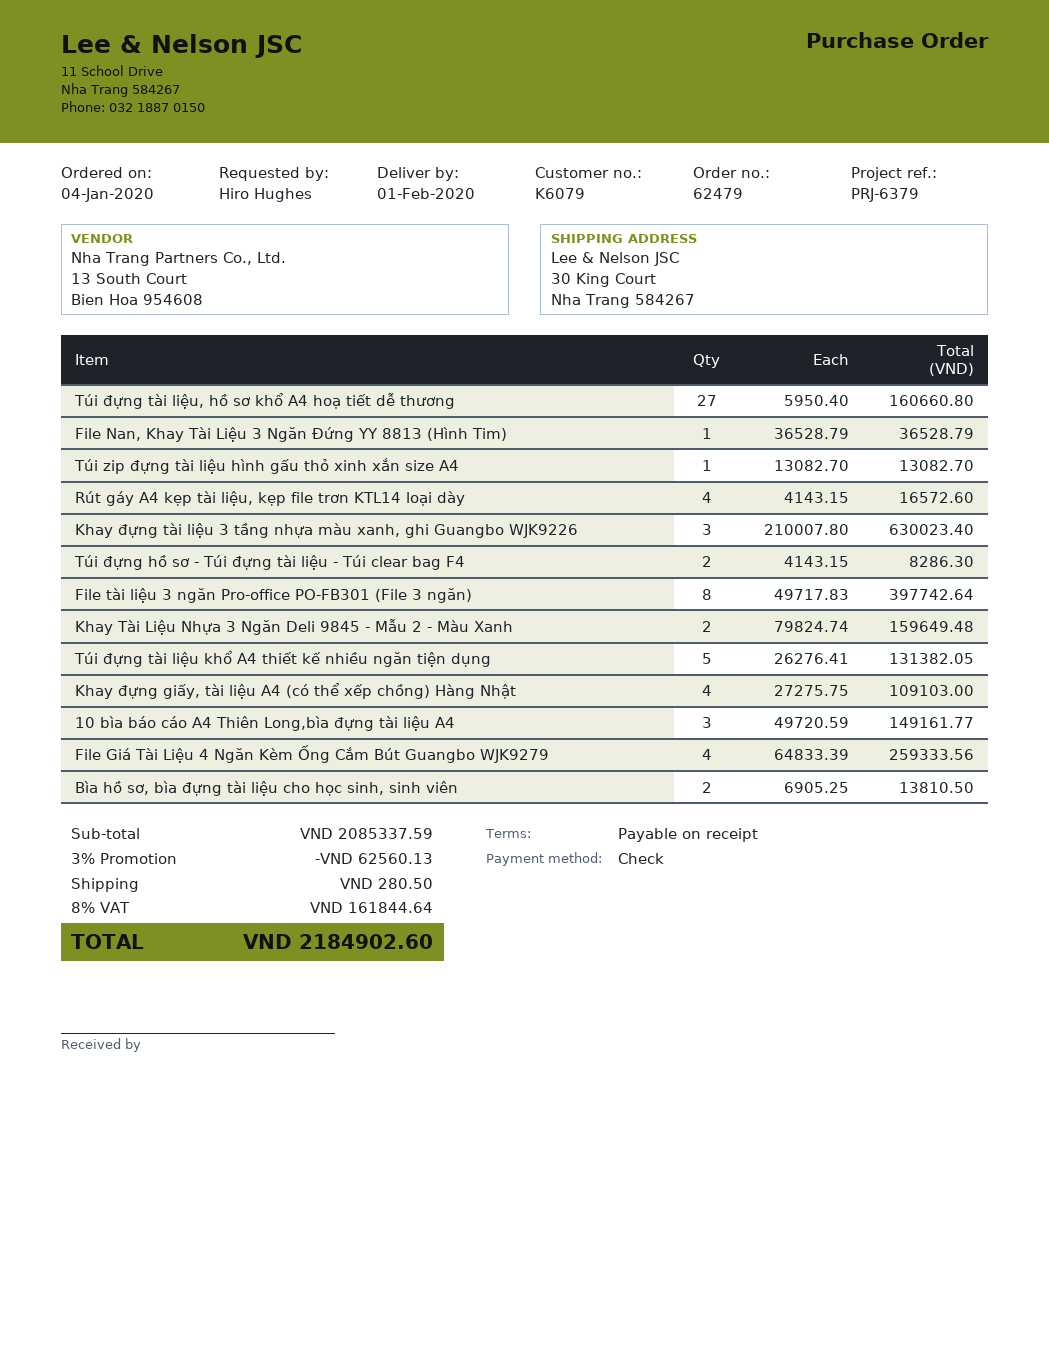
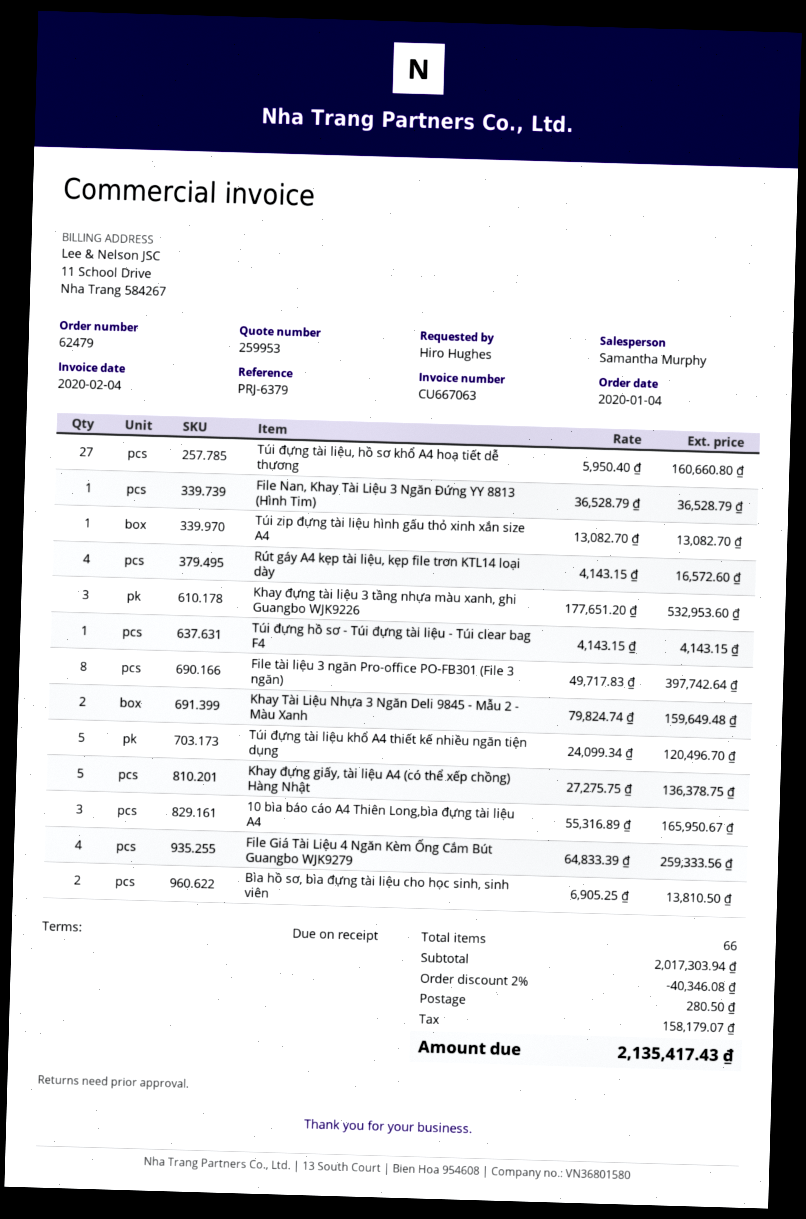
Khay đựng tài liệu 3 tầng nhựa màu xanh, ghi Guangbo WJK9226: 3 x 210007.80 = 630023.40 -> 3 x 177651.20 = 532953.60
Túi đựng hồ sơ - Túi đựng tài liệu - Túi clear bag F4: 2 x 4143.15 = 8286.30 -> 1 x 4143.15 = 4143.15
Túi đựng tài liệu khổ A4 thiết kế nhiều ngăn tiện dụng: 5 x 26276.41 = 131382.05 -> 5 x 24099.34 = 120496.70
Khay đựng giấy, tài liệu A4 (có thể xếp chồng) Hàng Nhật: 4 x 27275.75 = 109103.00 -> 5 x 27275.75 = 136378.75
10 bìa báo cáo A4 Thiên Long,bìa đựng tài liệu A4: 3 x 49720.59 = 149161.77 -> 3 x 55316.89 = 165950.67
subtotal: 2085337.59 -> 2017303.94
discount: 3% = 62560.13 -> 2% = 40346.08
tax: 161844.64 -> 158179.07
total: 2184902.60 -> 2135417.43

